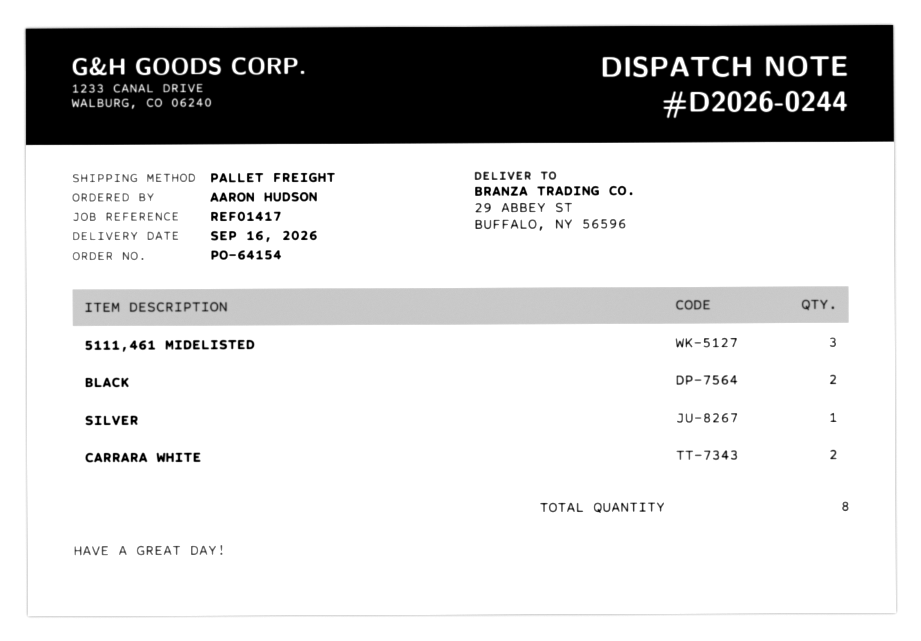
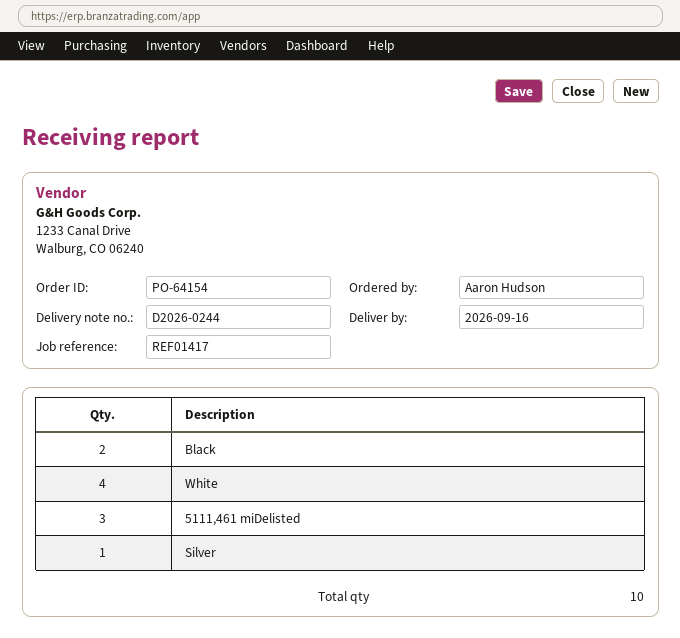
CARRARA WHITE: 2 -> none
White: none -> 4
total quantity: 8 -> 10

